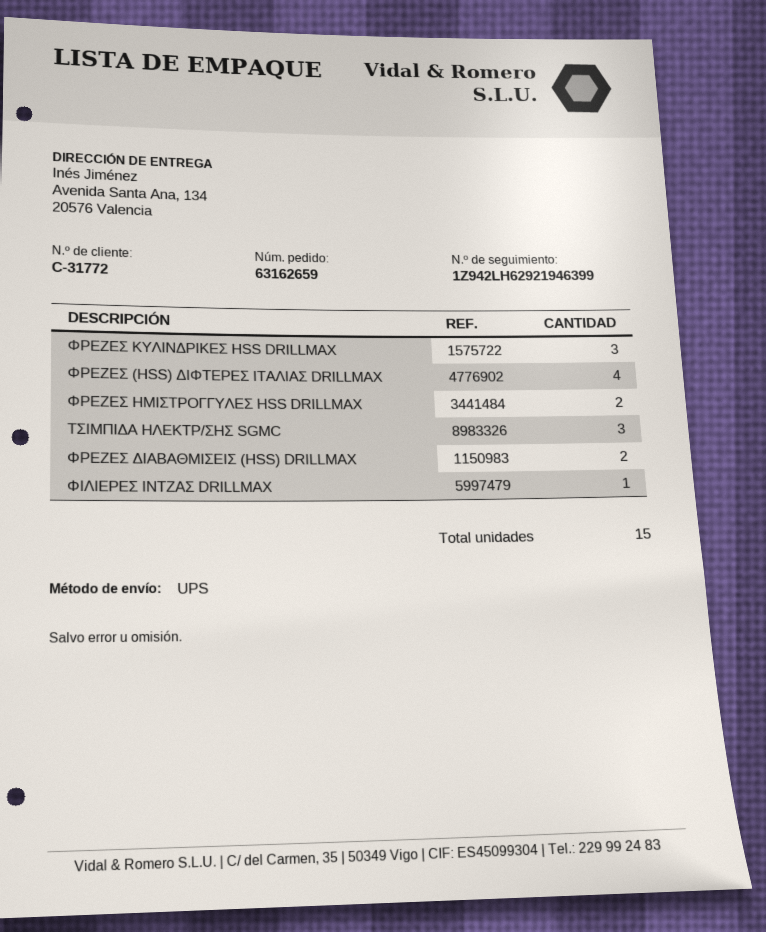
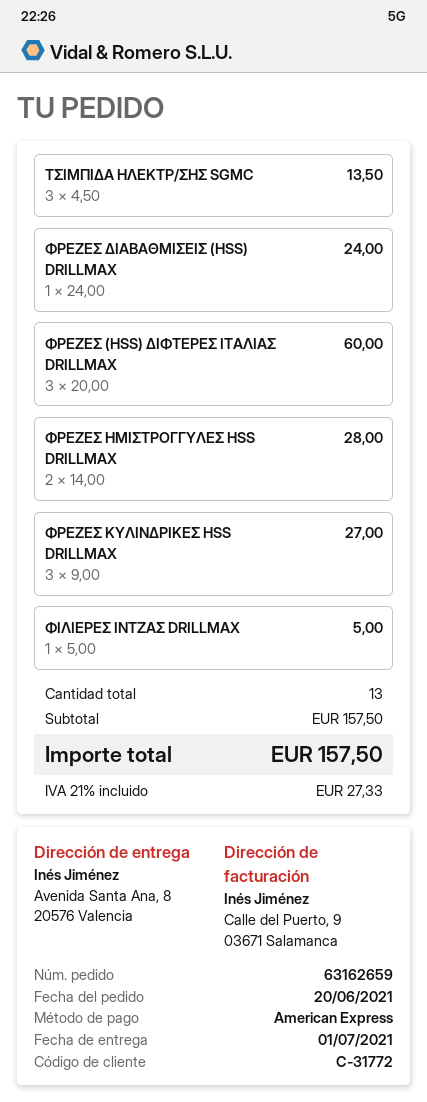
ship to: Avenida Santa Ana, 134, 20576 Valencia -> Avenida Santa Ana, 8, 20576 Valencia
ΦΡΕΖΕΣ (HSS) ΔΙΦΤΕΡΕΣ ΙΤΑΛΙΑΣ DRILLMAX: 4 -> 3
ΦΡΕΖΕΣ ΔΙΑΒΑΘΜΙΣΕΙΣ (HSS) DRILLMAX: 2 -> 1
total quantity: 15 -> 13

